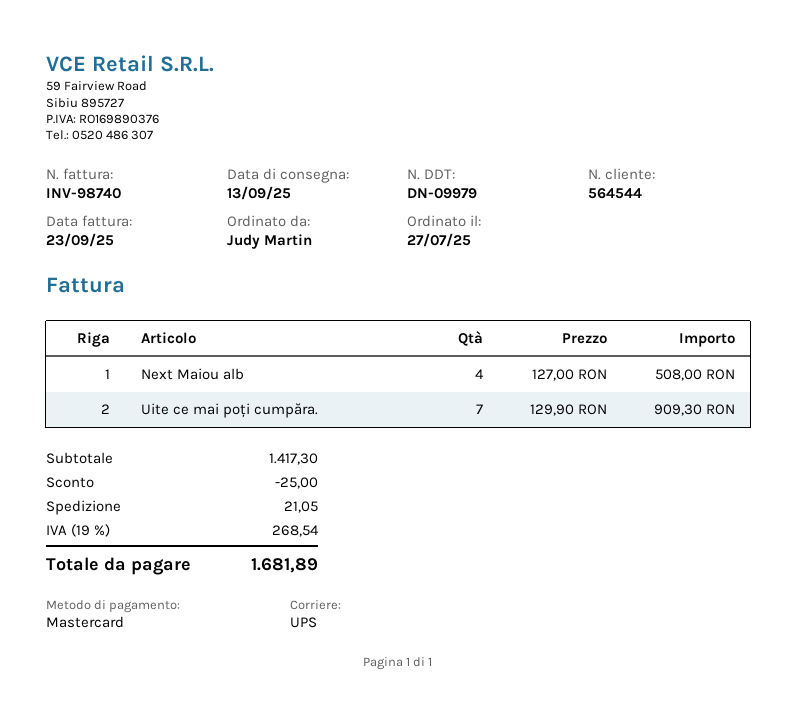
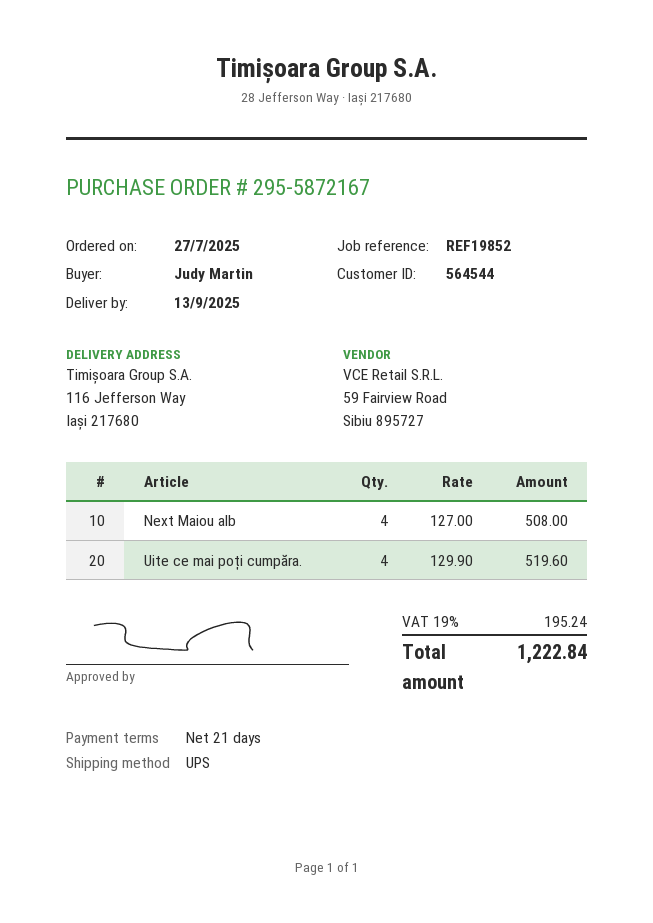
Uite ce mai poți cumpăra.: 7 x 129.90 = 909.30 -> 4 x 129.90 = 519.60
discount: 25.00 -> none
shipping: 21.05 -> none
tax: 19% = 268.54 -> 19% = 195.24
total: 1681.89 -> 1222.84

